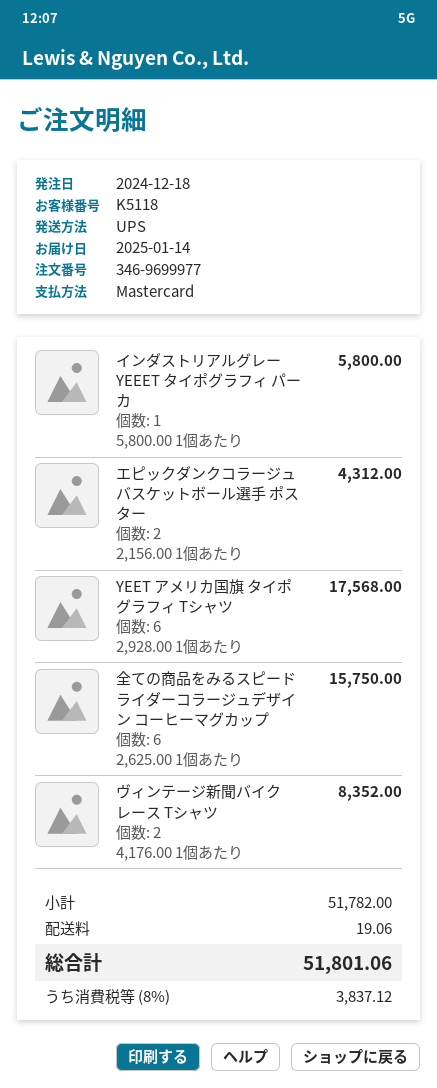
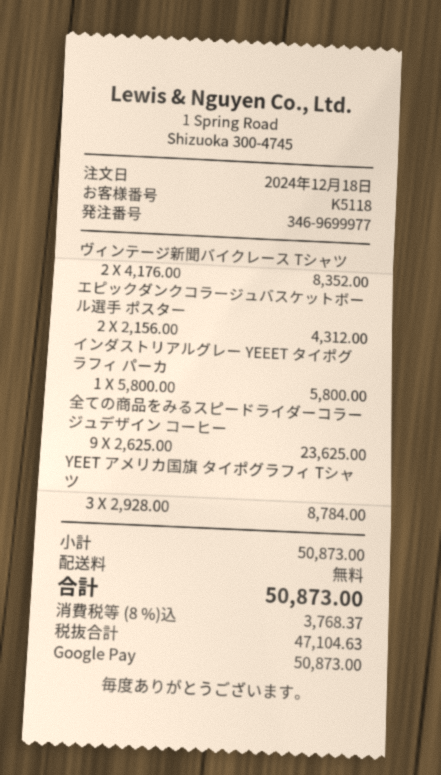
payment method: Mastercard -> Google Pay
YEET アメリカ国旗 タイポグラフィ Tシャツ: 6 x 2928.00 = 17568.00 -> 3 x 2928.00 = 8784.00
全ての商品をみるスピードライダーコラージュデザイン コーヒーマグカップ: 6 x 2625.00 = 15750.00 -> 9 x 2625.00 = 23625.00
subtotal: 51782.00 -> 50873.00
shipping: 19.06 -> 0.00
tax: 8% = 3837.12 -> 8% = 3768.37
total: 51801.06 -> 50873.00

